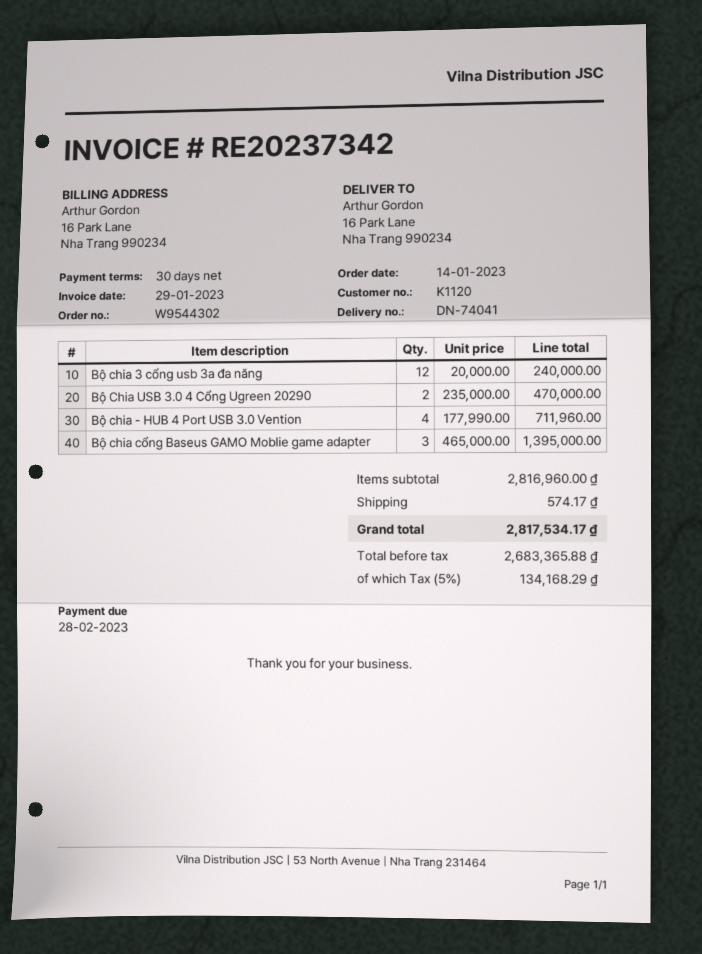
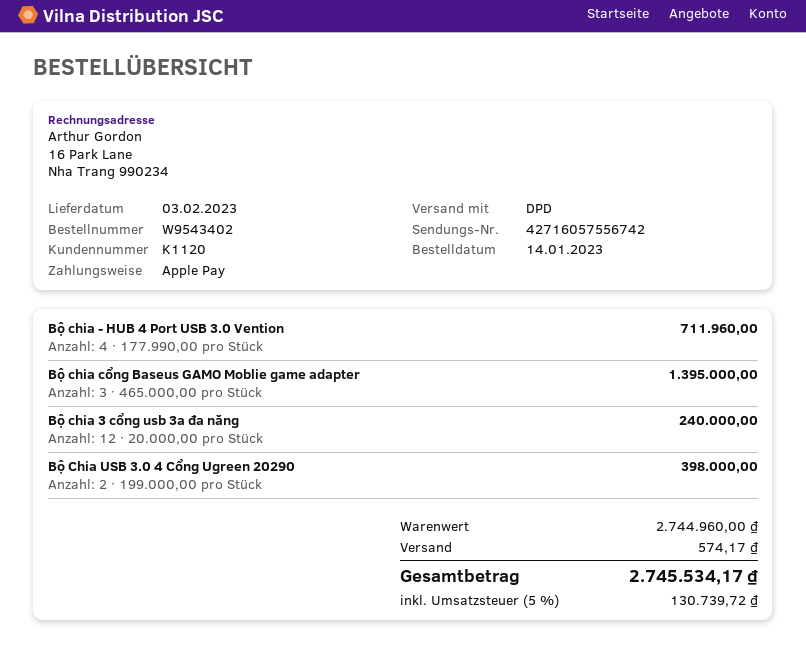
order number: W9544302 -> W9543402
Bộ Chia USB 3.0 4 Cổng Ugreen 20290: 2 x 235000.00 = 470000.00 -> 2 x 199000.00 = 398000.00
subtotal: 2816960.00 -> 2744960.00
tax: 5% = 134168.29 -> 5% = 130739.72
total: 2817534.17 -> 2745534.17

